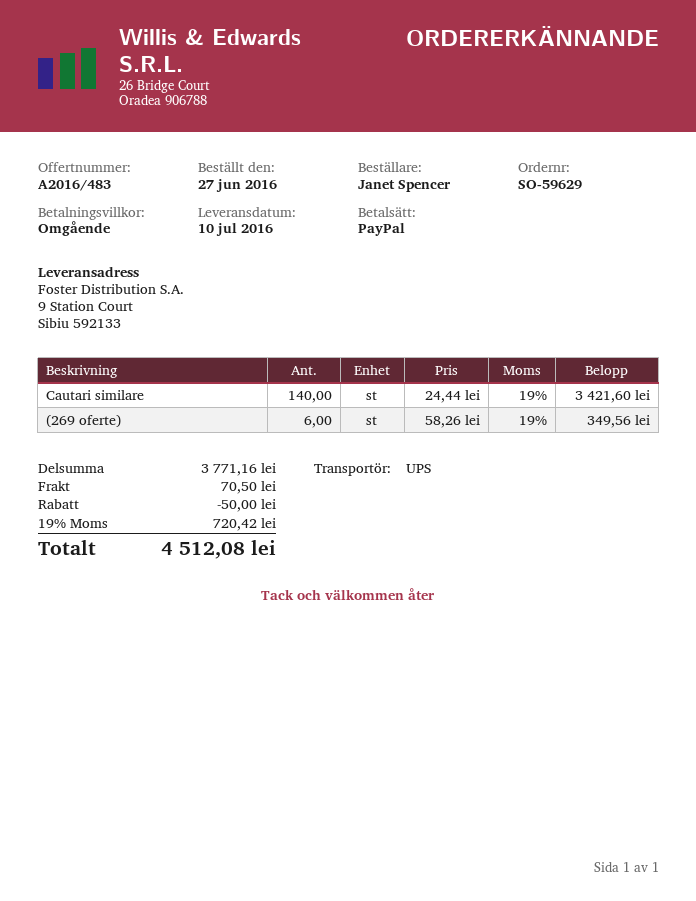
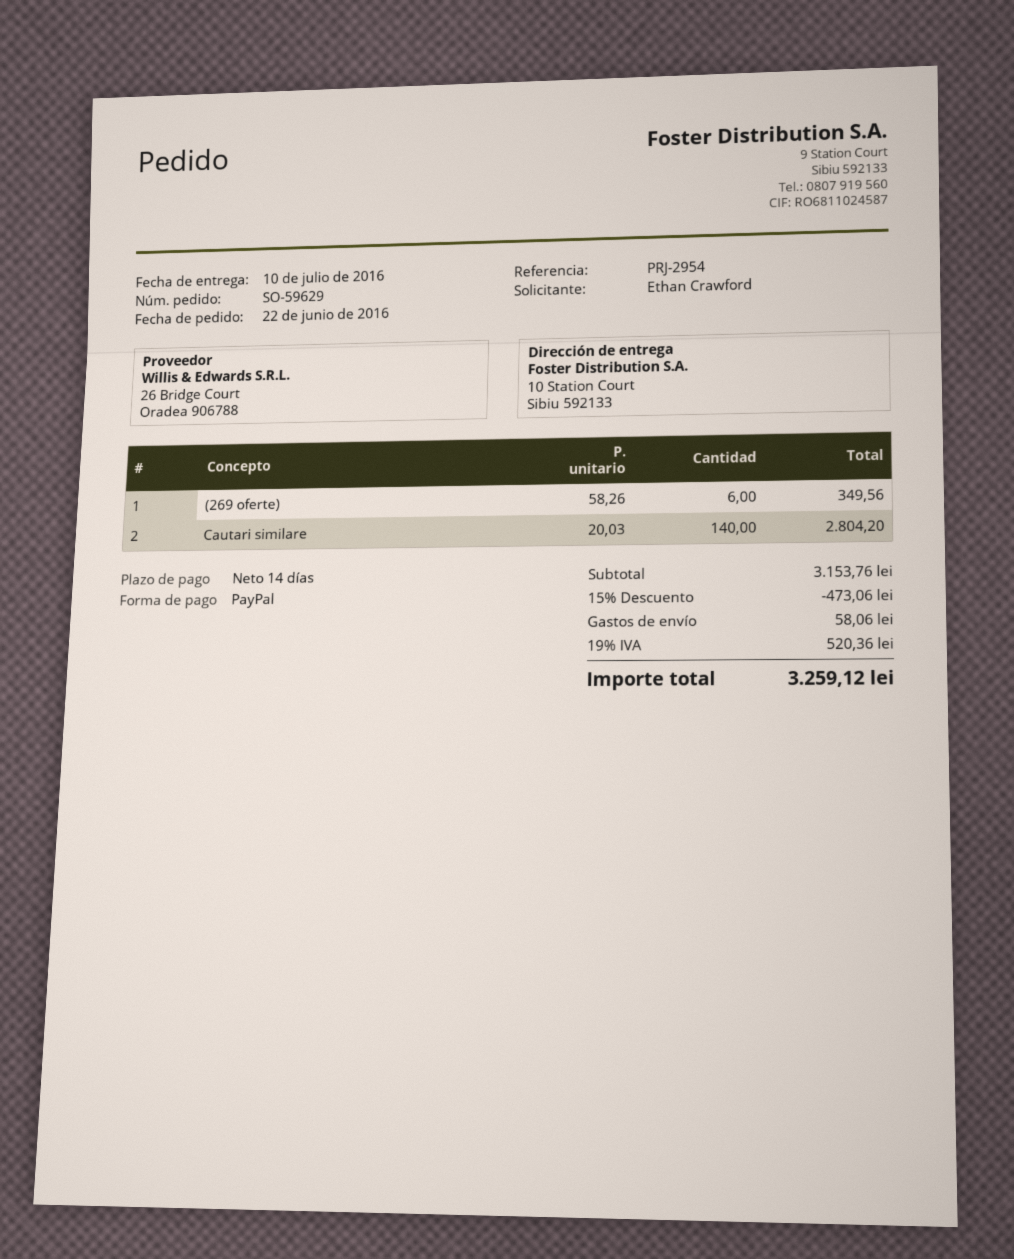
order date: 2016-06-27 -> 2016-06-22
payment terms: on receipt -> 14 days
ordered by: Janet Spencer -> Ethan Crawford
ship to: 9 Station Court, Sibiu 592133 -> 10 Station Court, Sibiu 592133
Cautari similare: 140 x 24.44 = 3421.60 -> 140 x 20.03 = 2804.20
subtotal: 3771.16 -> 3153.76
discount: 50.00 -> 473.06
shipping: 70.50 -> 58.06
tax: 19% = 720.42 -> 19% = 520.36
total: 4512.08 -> 3259.12

